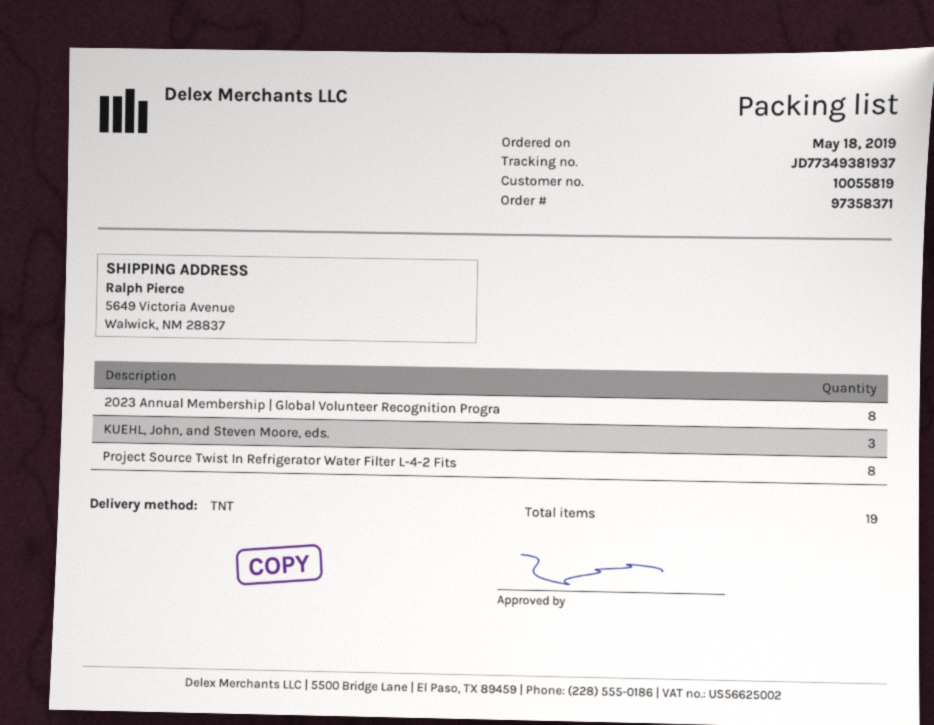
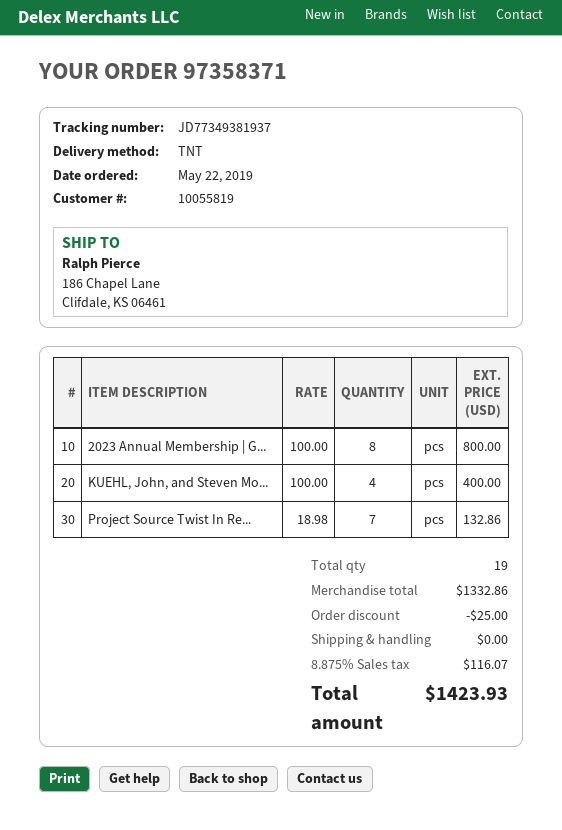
order date: 2019-05-18 -> 2019-05-22
ship to: 5649 Victoria Avenue, Walwick, NM 28837 -> 186 Chapel Lane, Clifdale, KS 06461
KUEHL, John, and Steven Moore, eds.: 3 -> 4
Project Source Twist In Refrigerator Water Filter L-4-2 Fits: 8 -> 7

